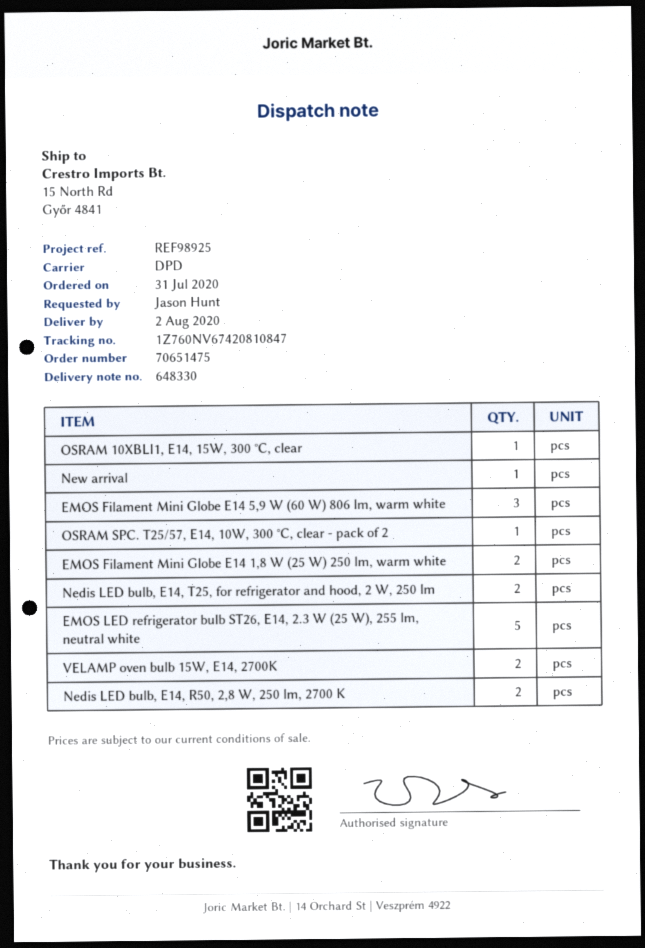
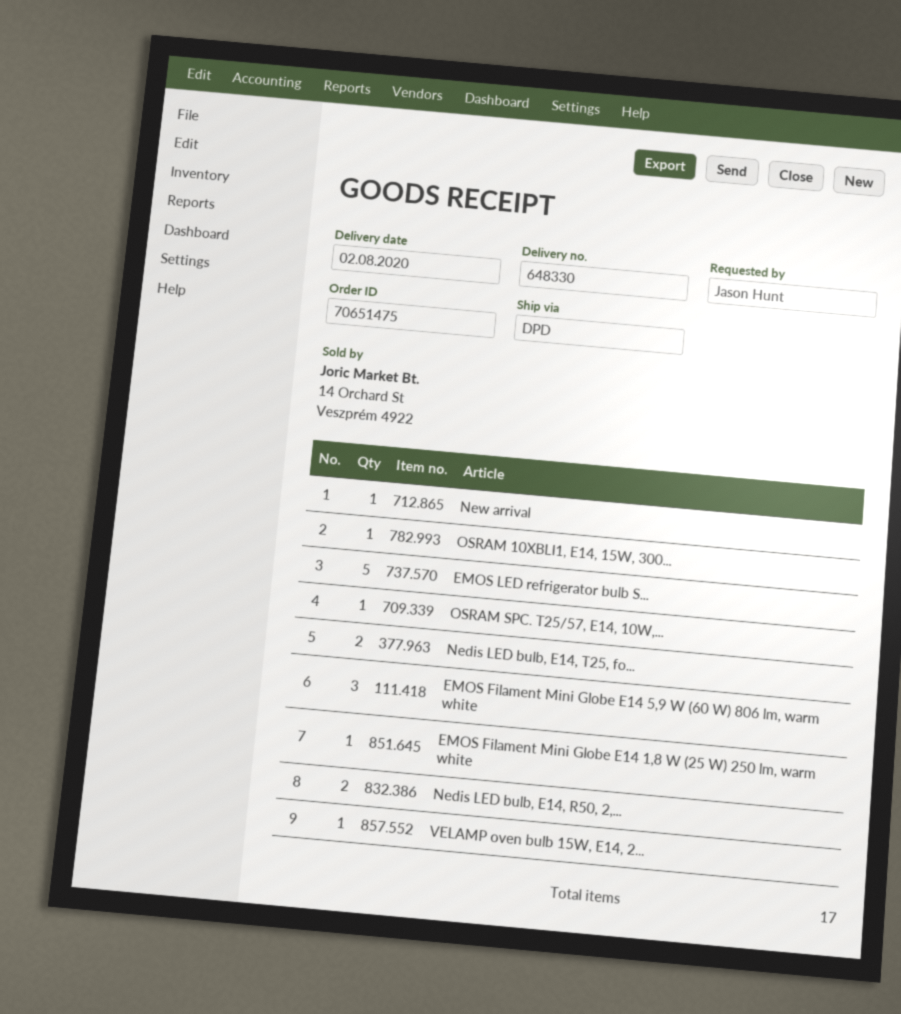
EMOS Filament Mini Globe E14 1,8 W (25 W) 250 lm, warm white: 2 -> 1
VELAMP oven bulb 15W, E14, 2700K: 2 -> 1

